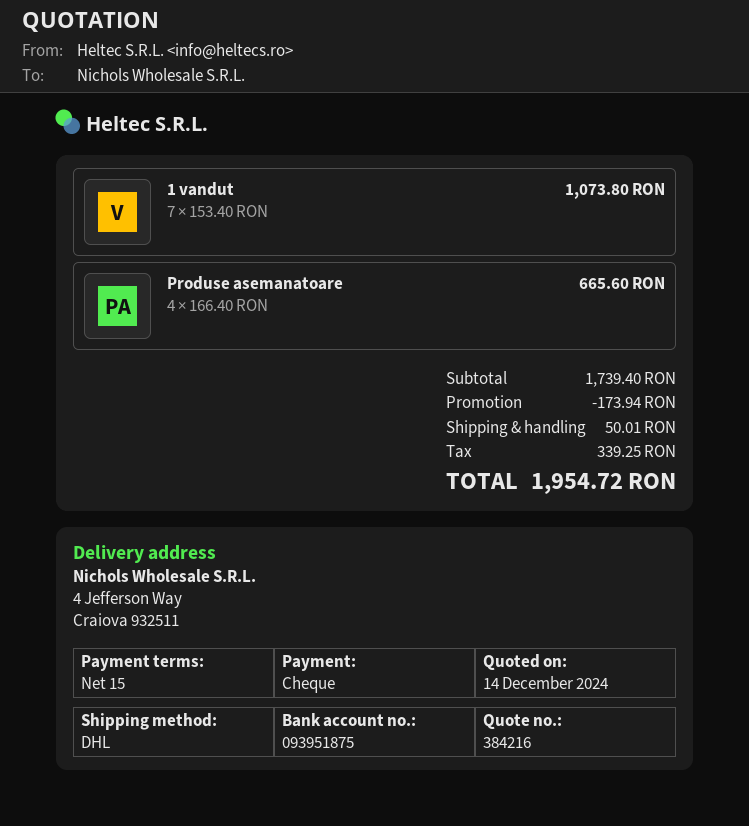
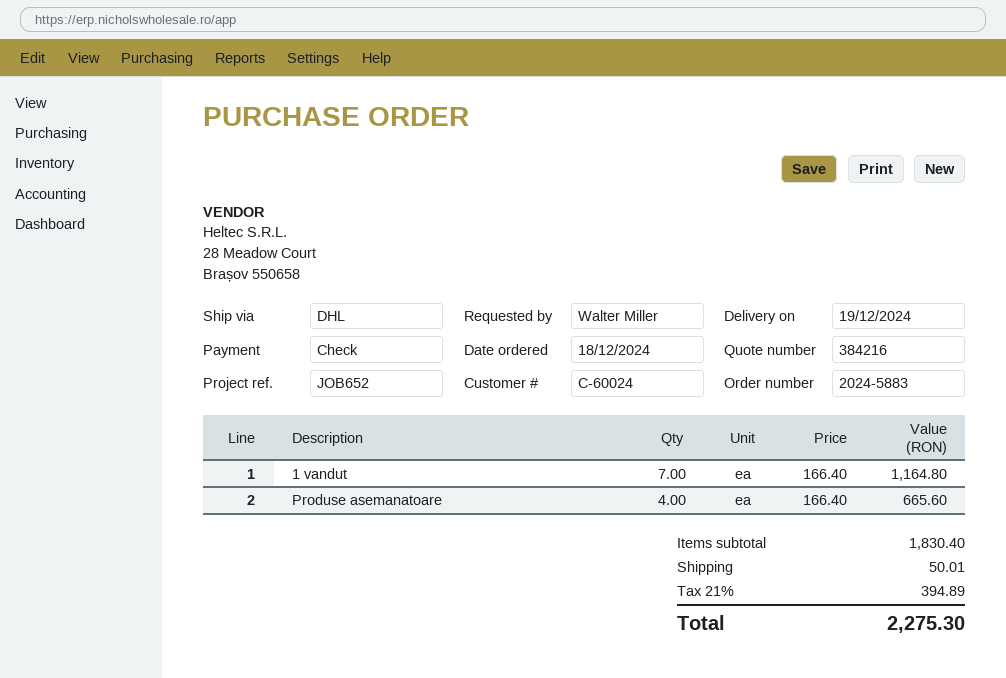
1 vandut: 7 x 153.40 = 1073.80 -> 7 x 166.40 = 1164.80
subtotal: 1739.40 -> 1830.40
discount: 173.94 -> none
tax: 339.25 -> 394.89
total: 1954.72 -> 2275.30

